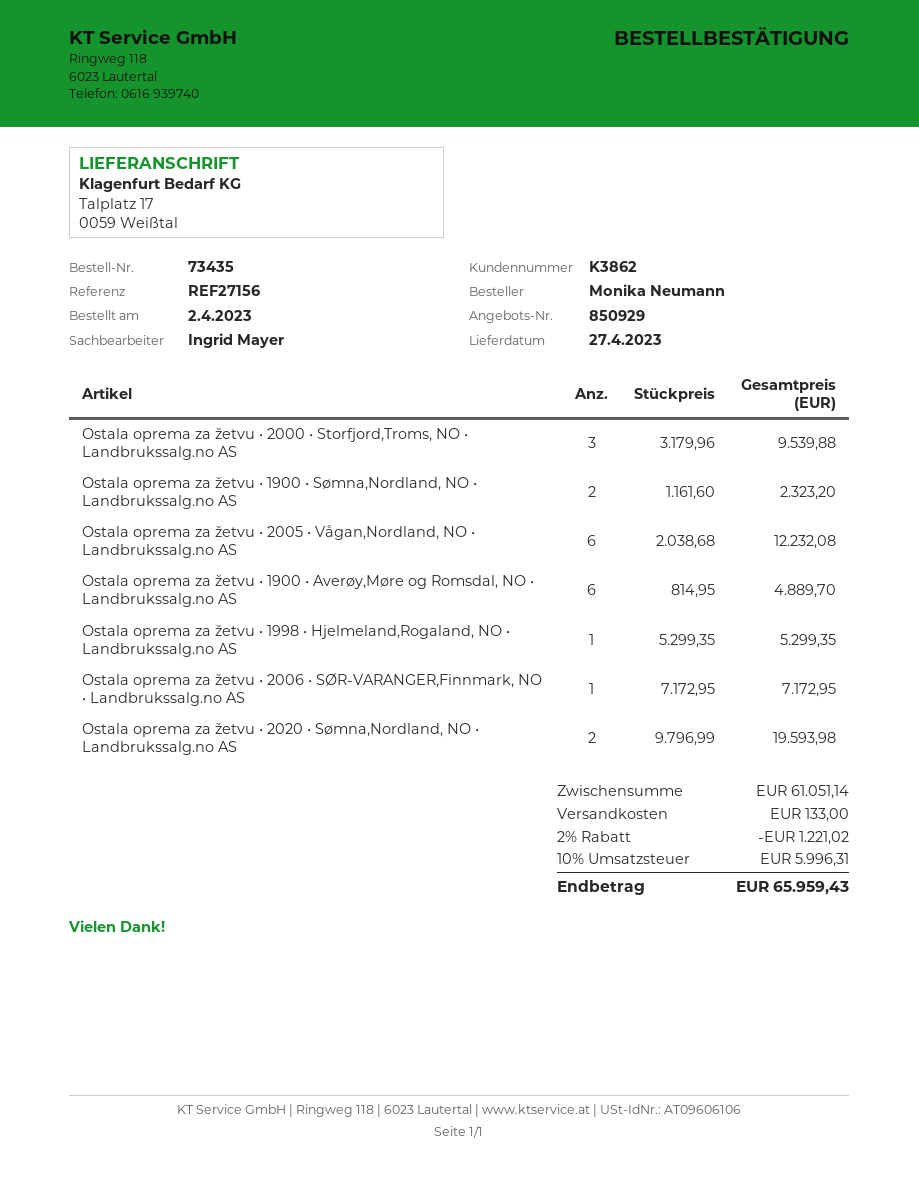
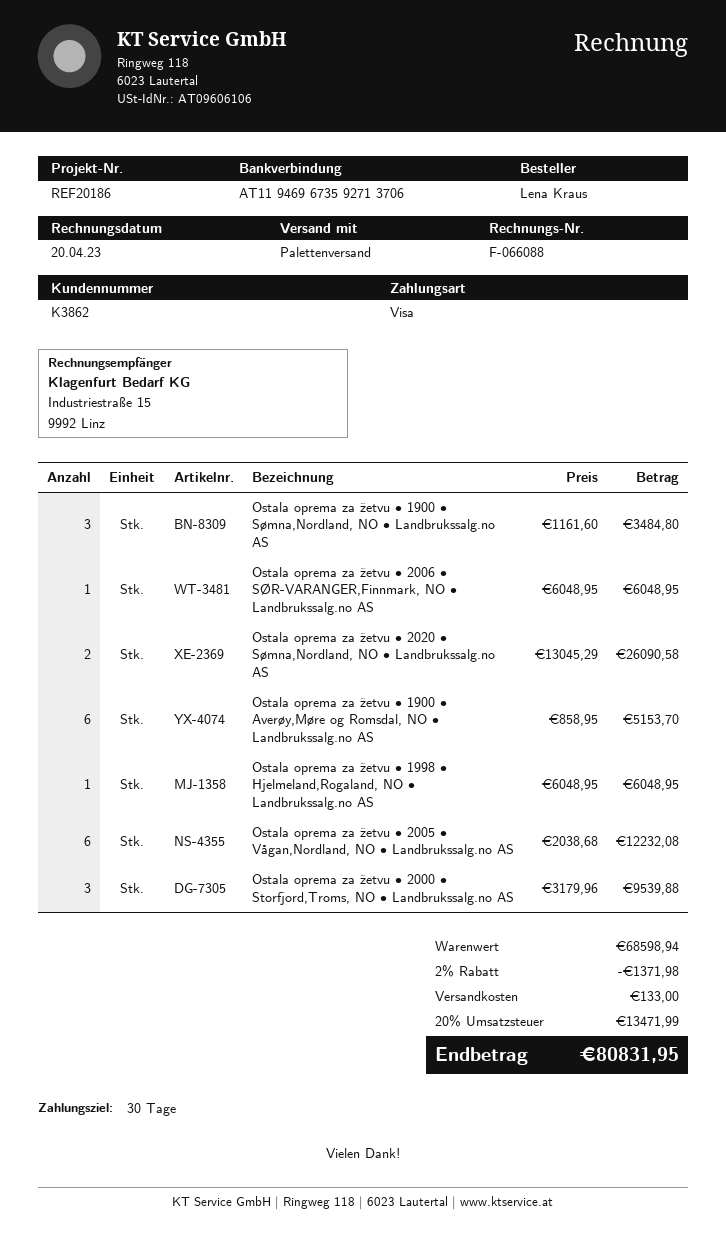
reference: REF27156 -> REF20186
ordered by: Monika Neumann -> Lena Kraus
Ostala oprema za žetvu • 1900 • Sømna,Nordland, NO • Landbrukssalg.no AS: 2 x 1161.60 = 2323.20 -> 3 x 1161.60 = 3484.80
Ostala oprema za žetvu • 1900 • Averøy,Møre og Romsdal, NO • Landbrukssalg.no AS: 6 x 814.95 = 4889.70 -> 6 x 858.95 = 5153.70
Ostala oprema za žetvu • 1998 • Hjelmeland,Rogaland, NO • Landbrukssalg.no AS: 1 x 5299.35 = 5299.35 -> 1 x 6048.95 = 6048.95
Ostala oprema za žetvu • 2006 • SØR-VARANGER,Finnmark, NO • Landbrukssalg.no AS: 1 x 7172.95 = 7172.95 -> 1 x 6048.95 = 6048.95
Ostala oprema za žetvu • 2020 • Sømna,Nordland, NO • Landbrukssalg.no AS: 2 x 9796.99 = 19593.98 -> 2 x 13045.29 = 26090.58
subtotal: 61051.14 -> 68598.94
discount: 2% = 1221.02 -> 2% = 1371.98
tax: 10% = 5996.31 -> 20% = 13471.99
total: 65959.43 -> 80831.95

